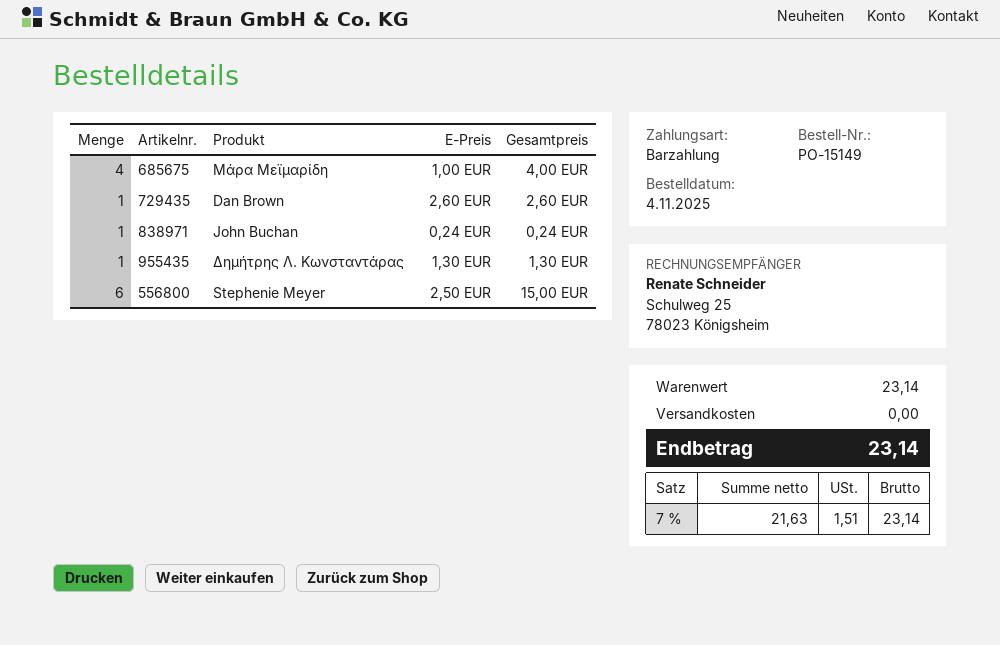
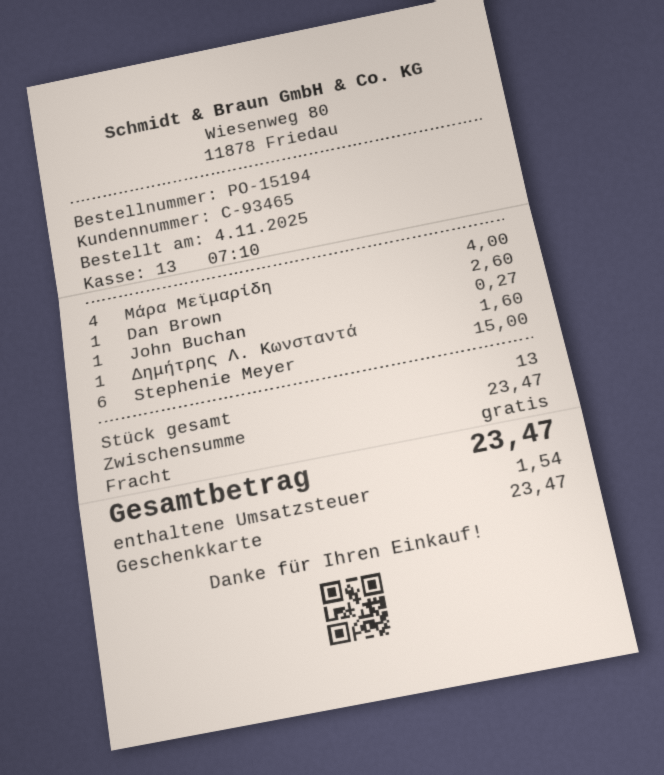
order number: PO-15149 -> PO-15194
payment method: cash -> gift card
John Buchan: 1 for 0.24 -> 1 for 0.27
Δημήτρης Λ. Κωνσταντάρας: 1 for 1.30 -> 1 for 1.60
subtotal: 23.14 -> 23.47
tax: 1.51 -> 1.54
total: 23.14 -> 23.47

